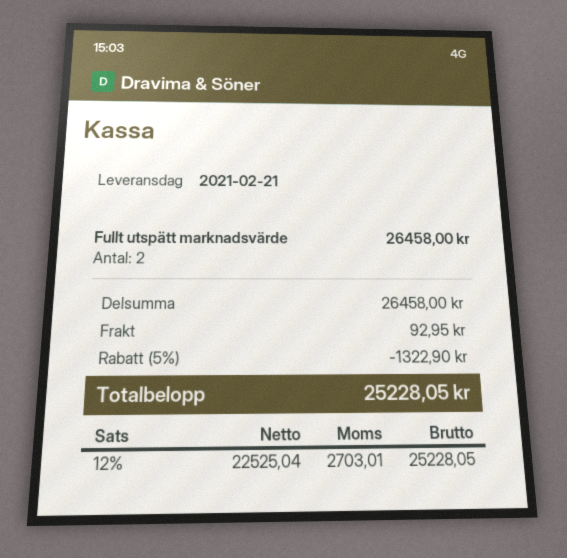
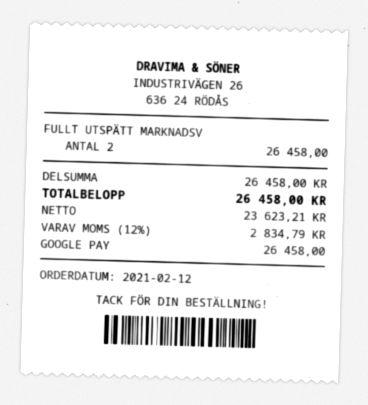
discount: 5% = 1322.90 -> none
shipping: 92.95 -> none
net: 22525.04 -> 23623.21
tax: 12% = 2703.01 -> 12% = 2834.79
total: 25228.05 -> 26458.00

